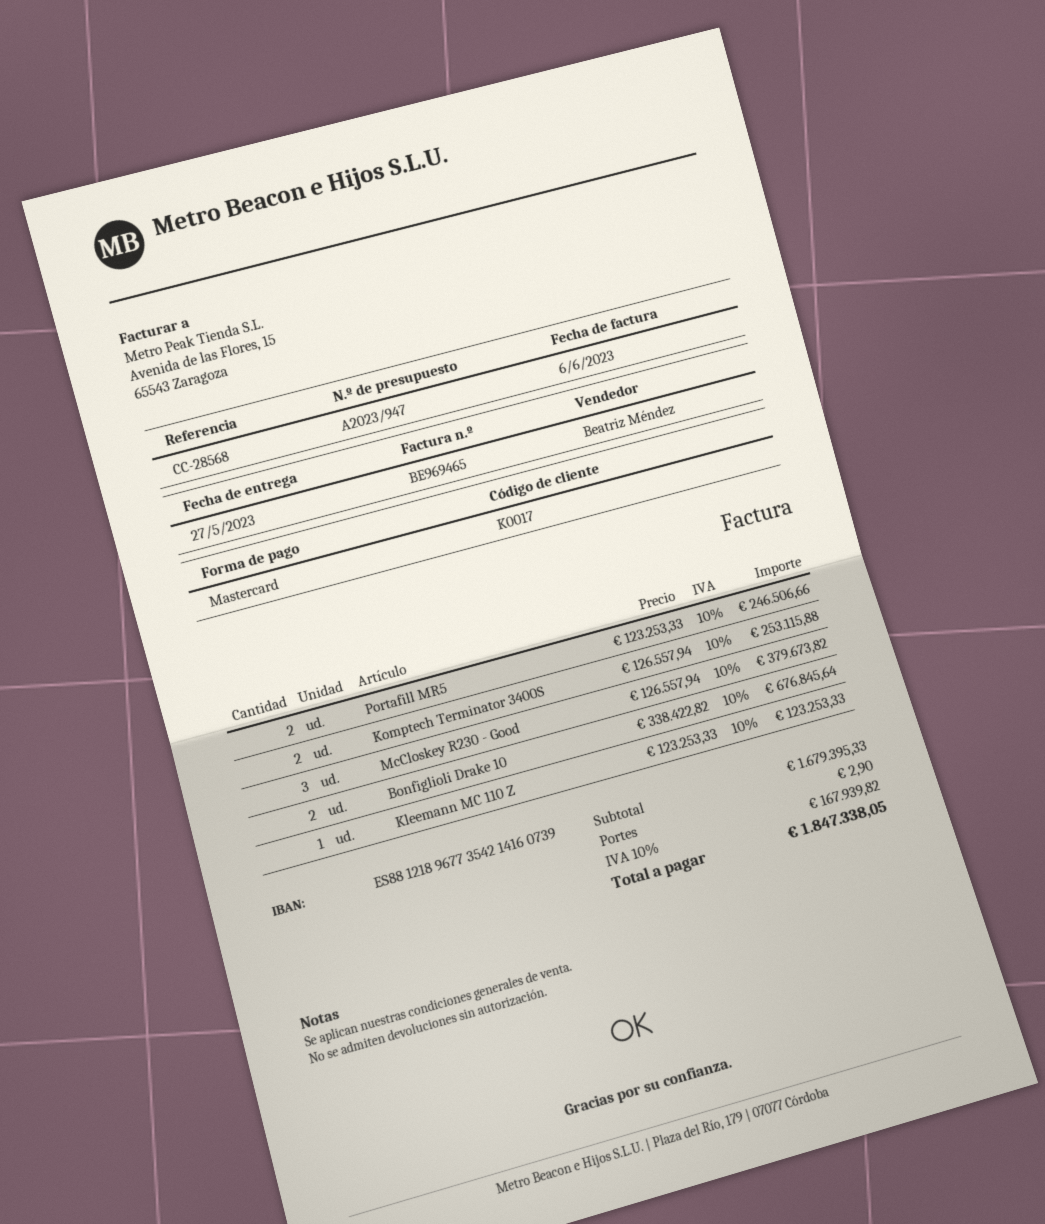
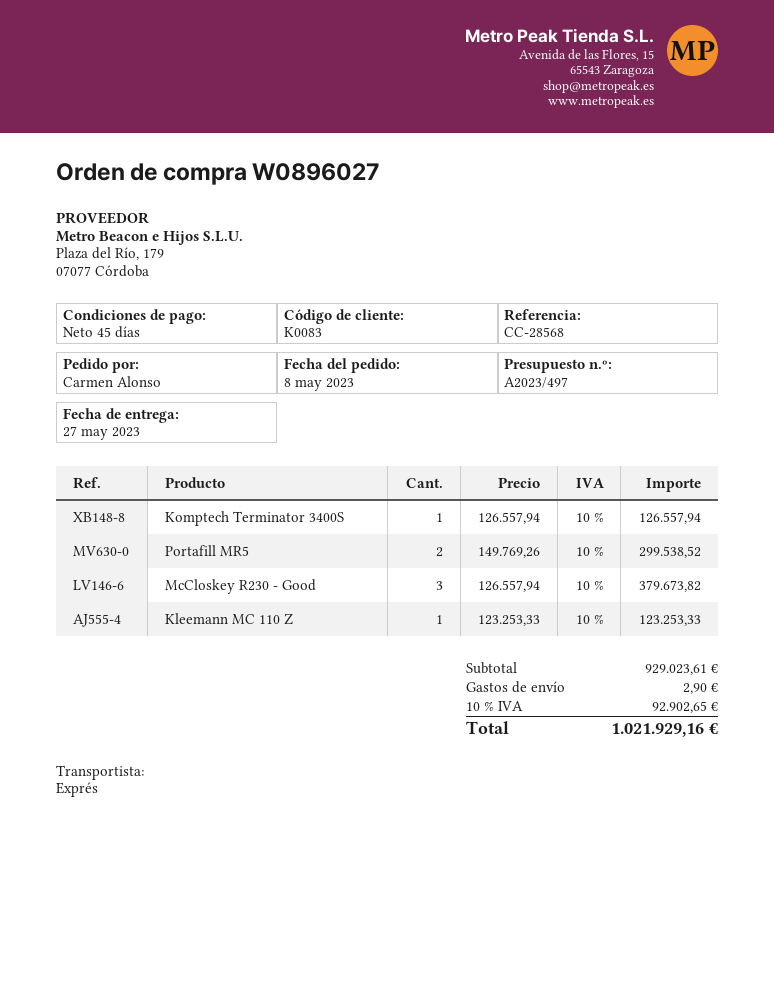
quote number: A2023/947 -> A2023/497
customer number: K0017 -> K0083
Portafill MR5: 2 x 123253.33 = 246506.66 -> 2 x 149769.26 = 299538.52
Komptech Terminator 3400S: 2 x 126557.94 = 253115.88 -> 1 x 126557.94 = 126557.94
Bonfiglioli Drake 10: 2 x 338422.82 = 676845.64 -> none
subtotal: 1679395.33 -> 929023.61
tax: 10% = 167939.82 -> 10% = 92902.65
total: 1847338.05 -> 1021929.16

